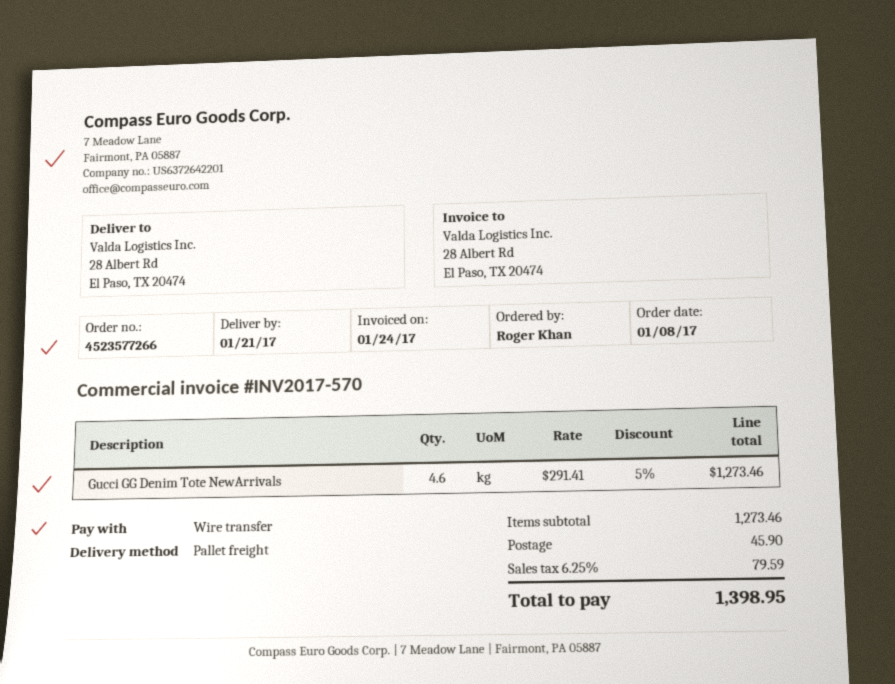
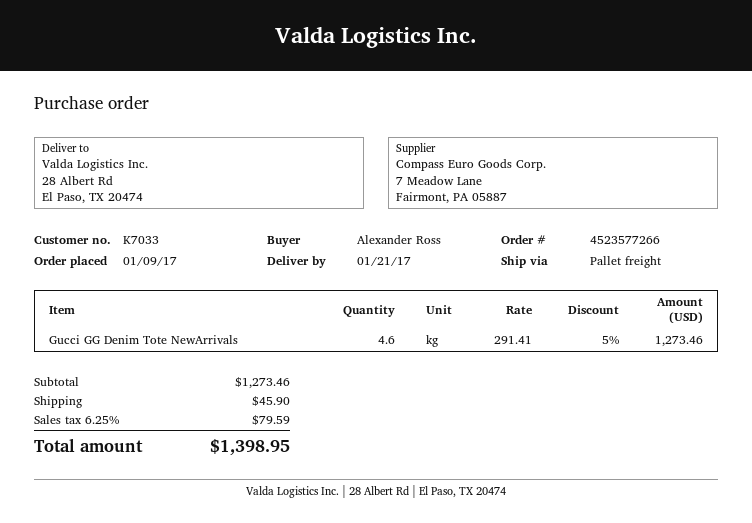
order date: 2017-01-08 -> 2017-01-09
ordered by: Roger Khan -> Alexander Ross

